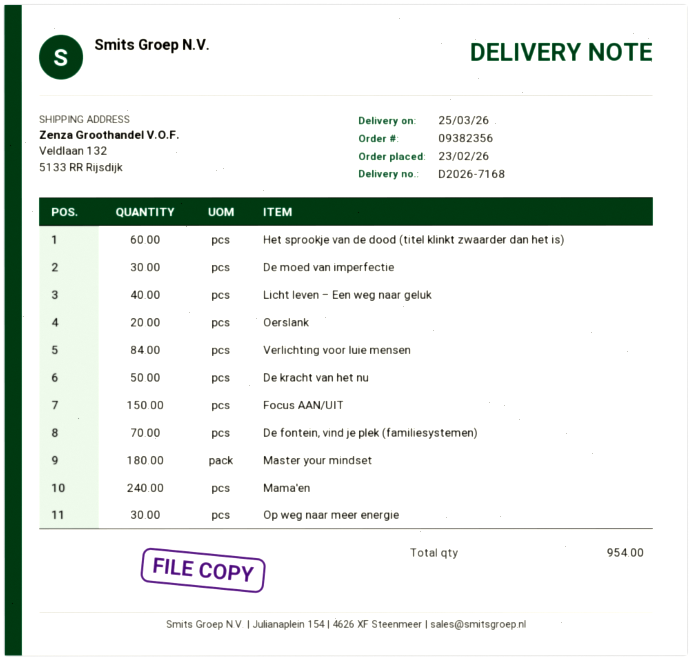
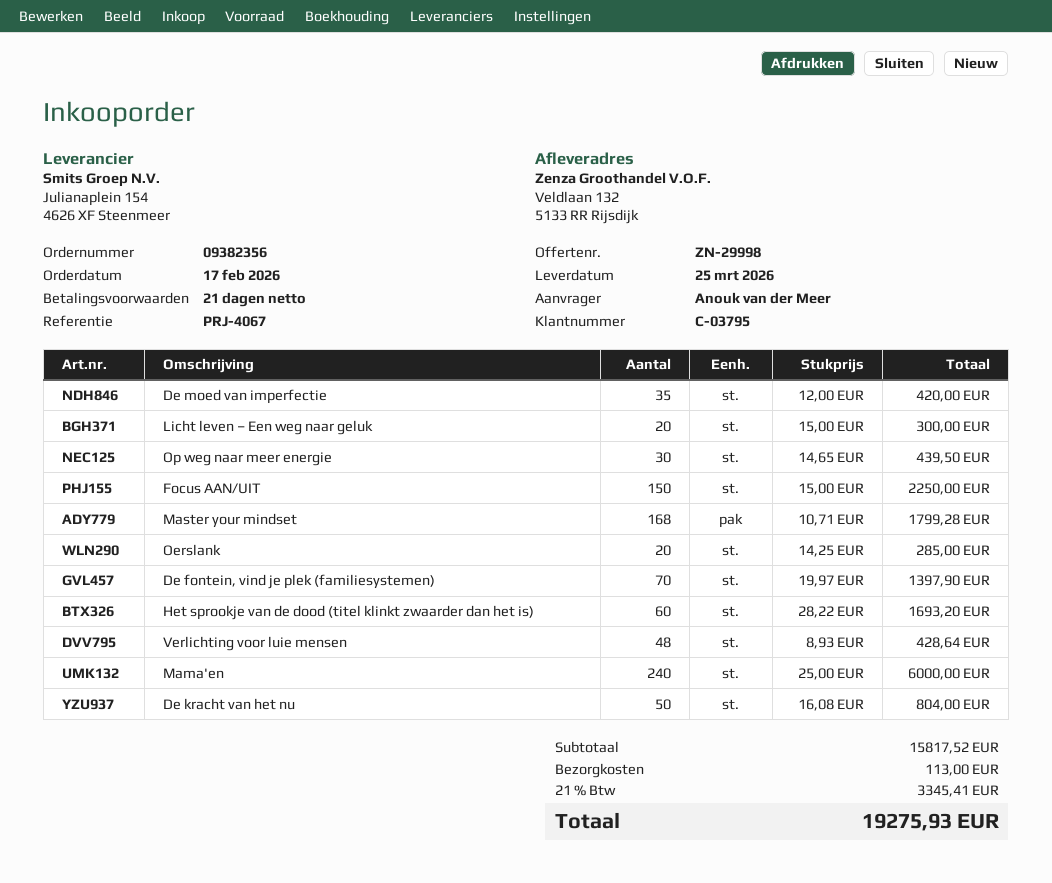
order date: 2026-02-23 -> 2026-02-17
De moed van imperfectie: 30 -> 35
Licht leven – Een weg naar geluk: 40 -> 20
Verlichting voor luie mensen: 84 -> 48
Master your mindset: 180 -> 168

